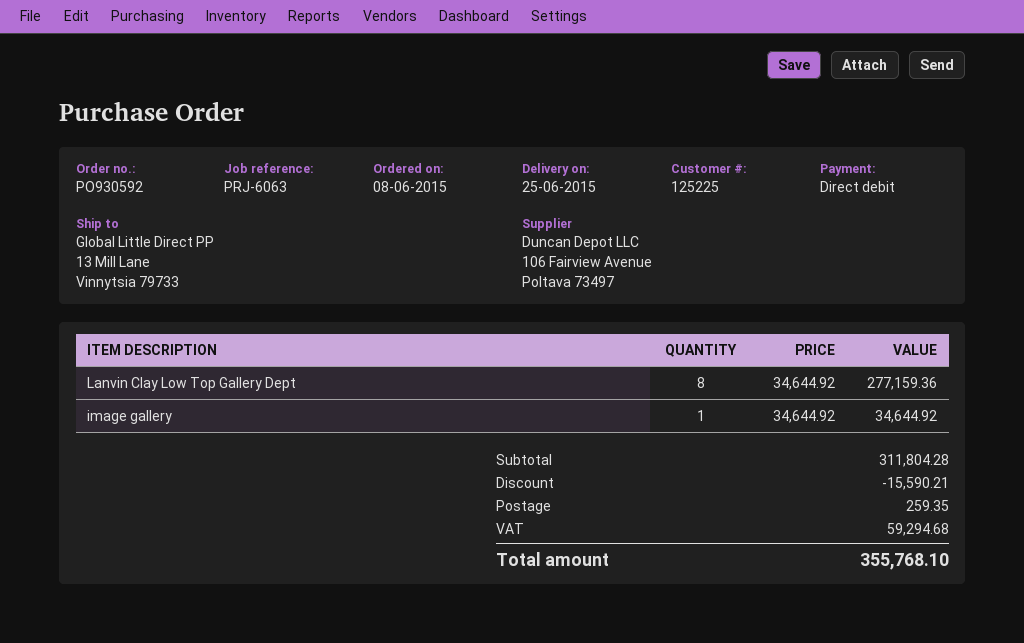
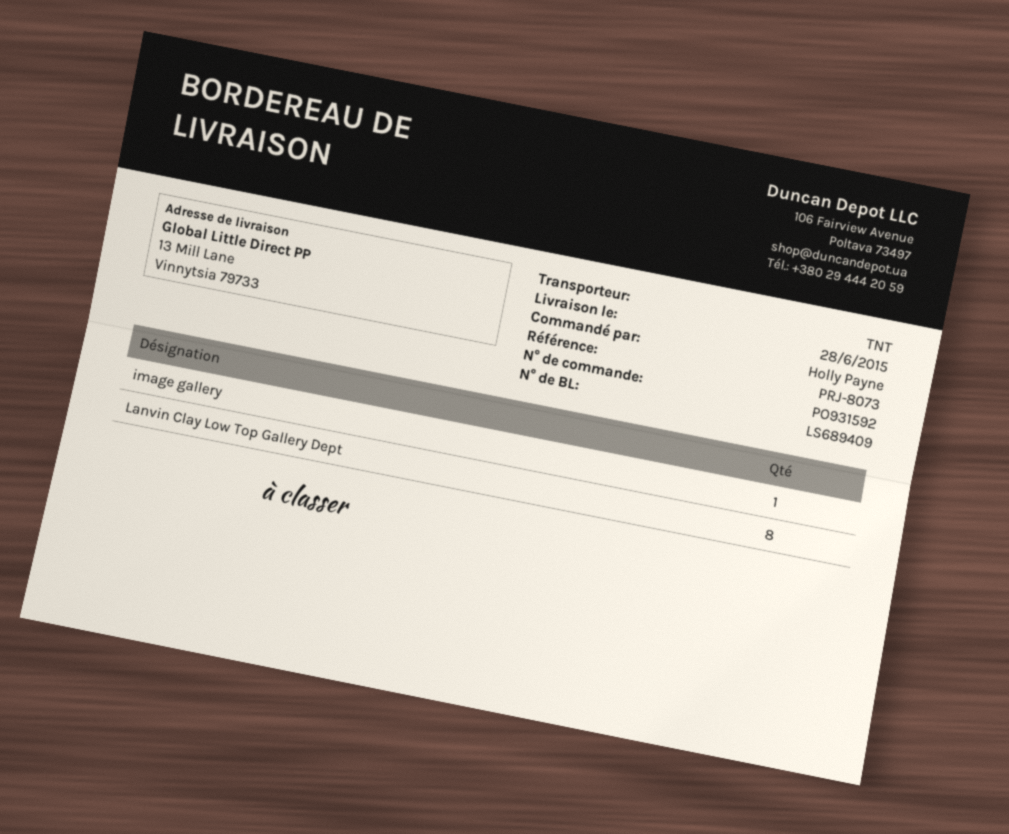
order number: PO930592 -> PO931592
delivery date: 2015-06-25 -> 2015-06-28
reference: PRJ-6063 -> PRJ-8073

